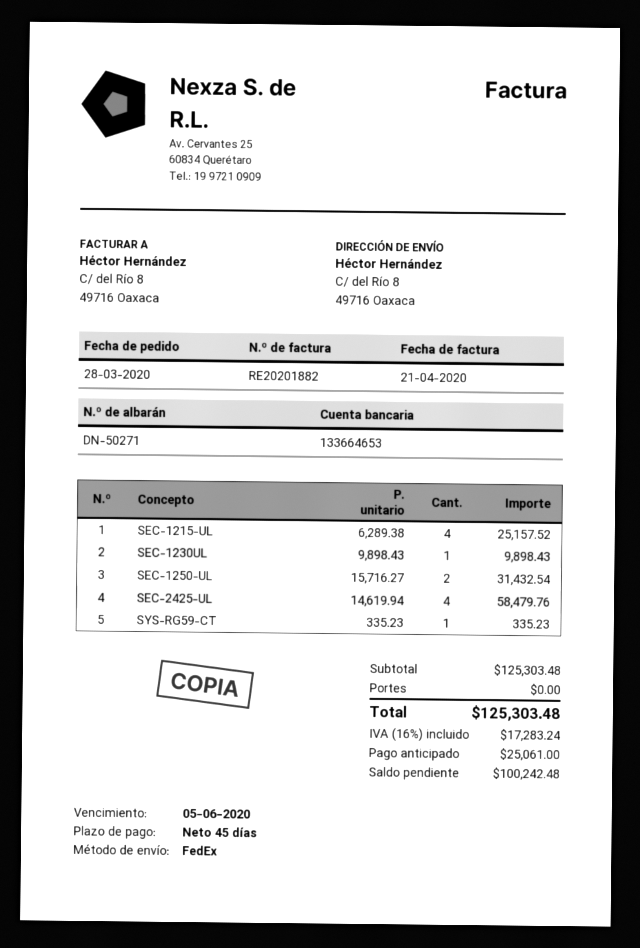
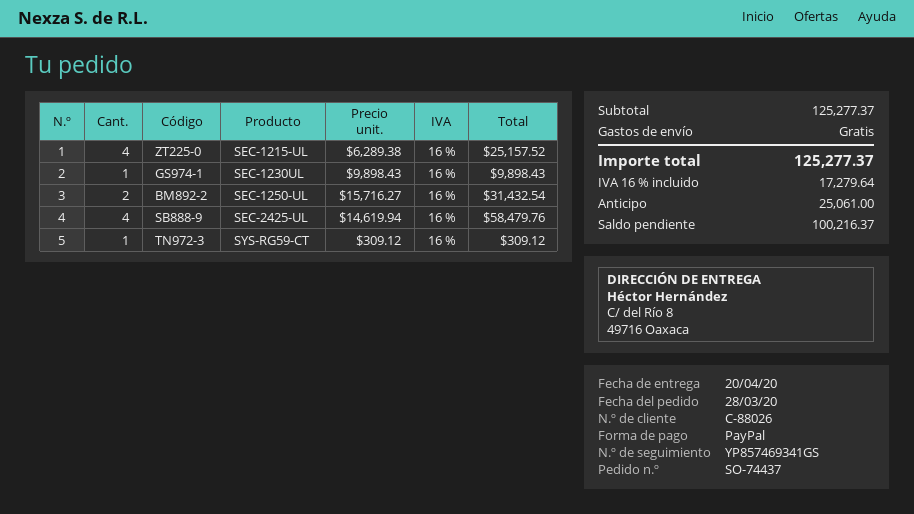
SYS-RG59-CT: 1 x 335.23 = 335.23 -> 1 x 309.12 = 309.12
subtotal: 125303.48 -> 125277.37
tax: 16% = 17283.24 -> 16% = 17279.64
total: 125303.48 -> 125277.37
balance: 100242.48 -> 100216.37

